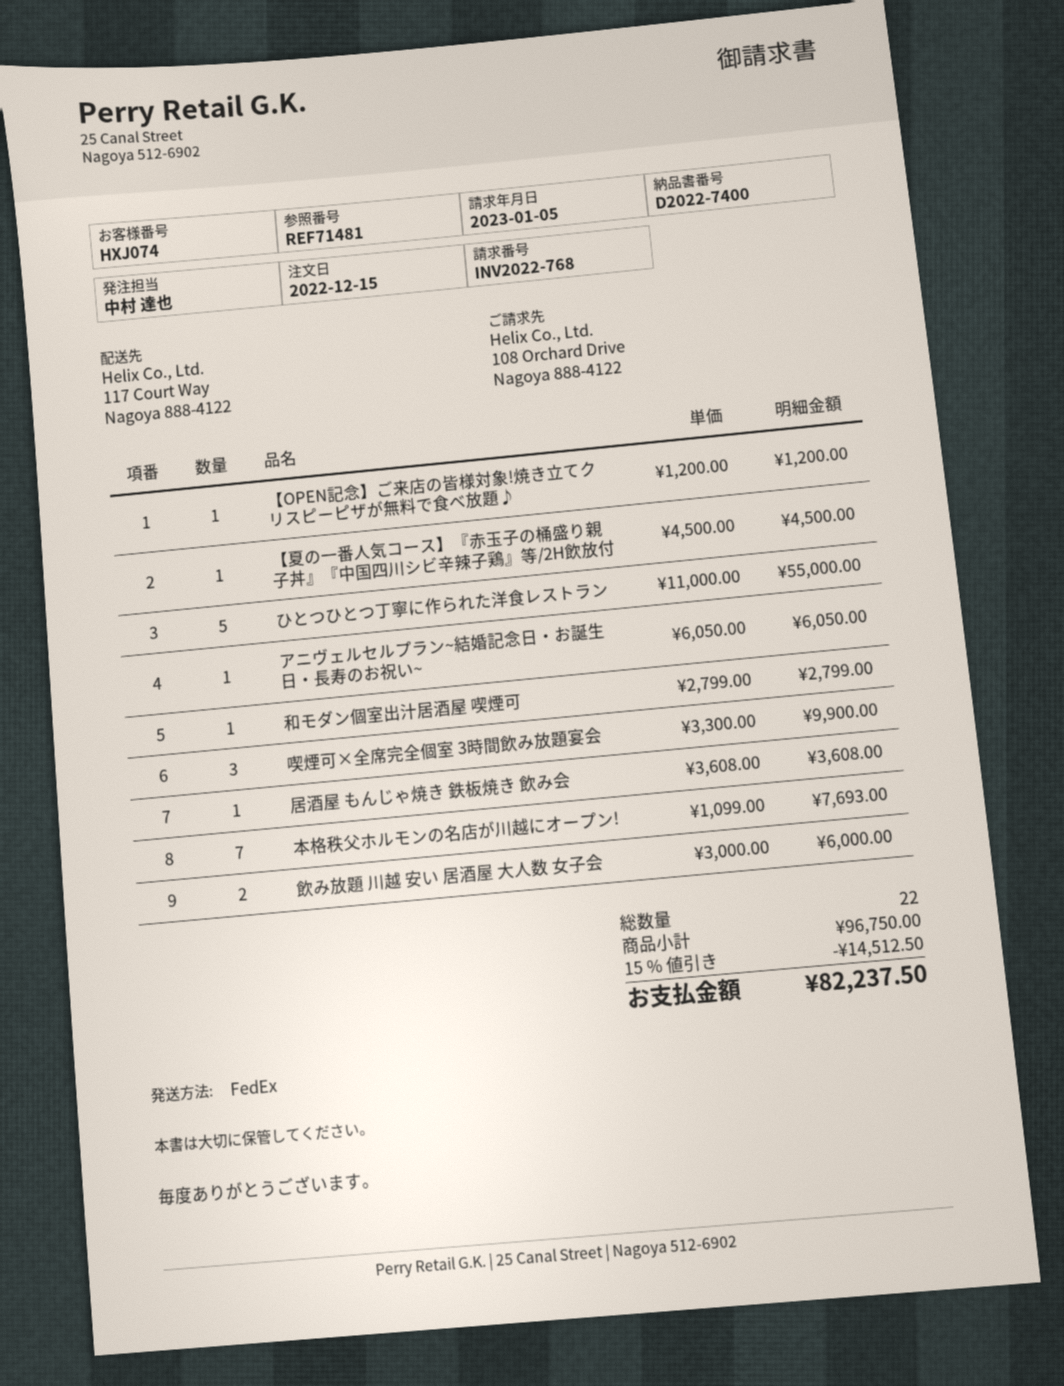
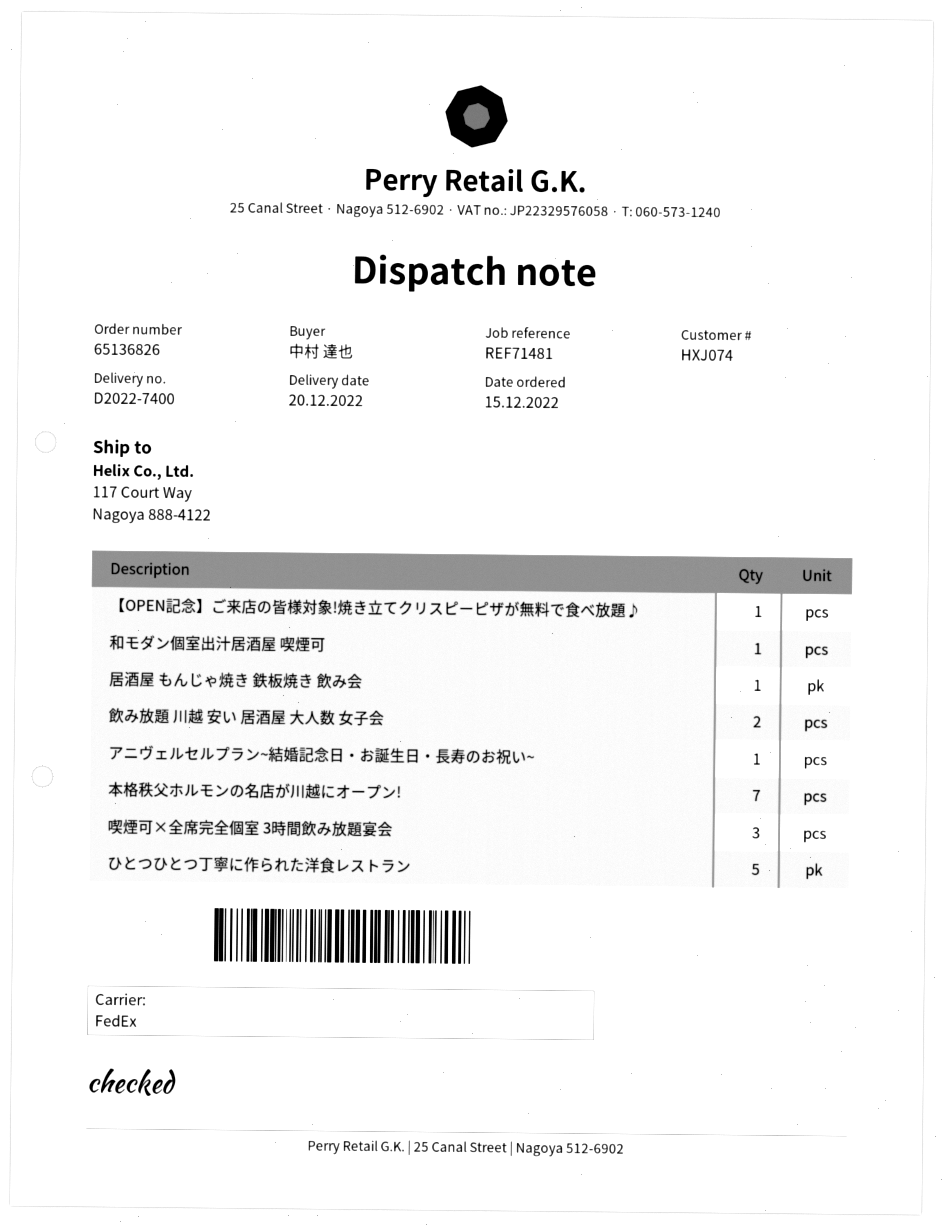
【夏の一番人気コース】『赤玉子の桶盛り親子丼』『中国四川シビ辛辣子鶏』等/2H飲放付: 1 -> none

